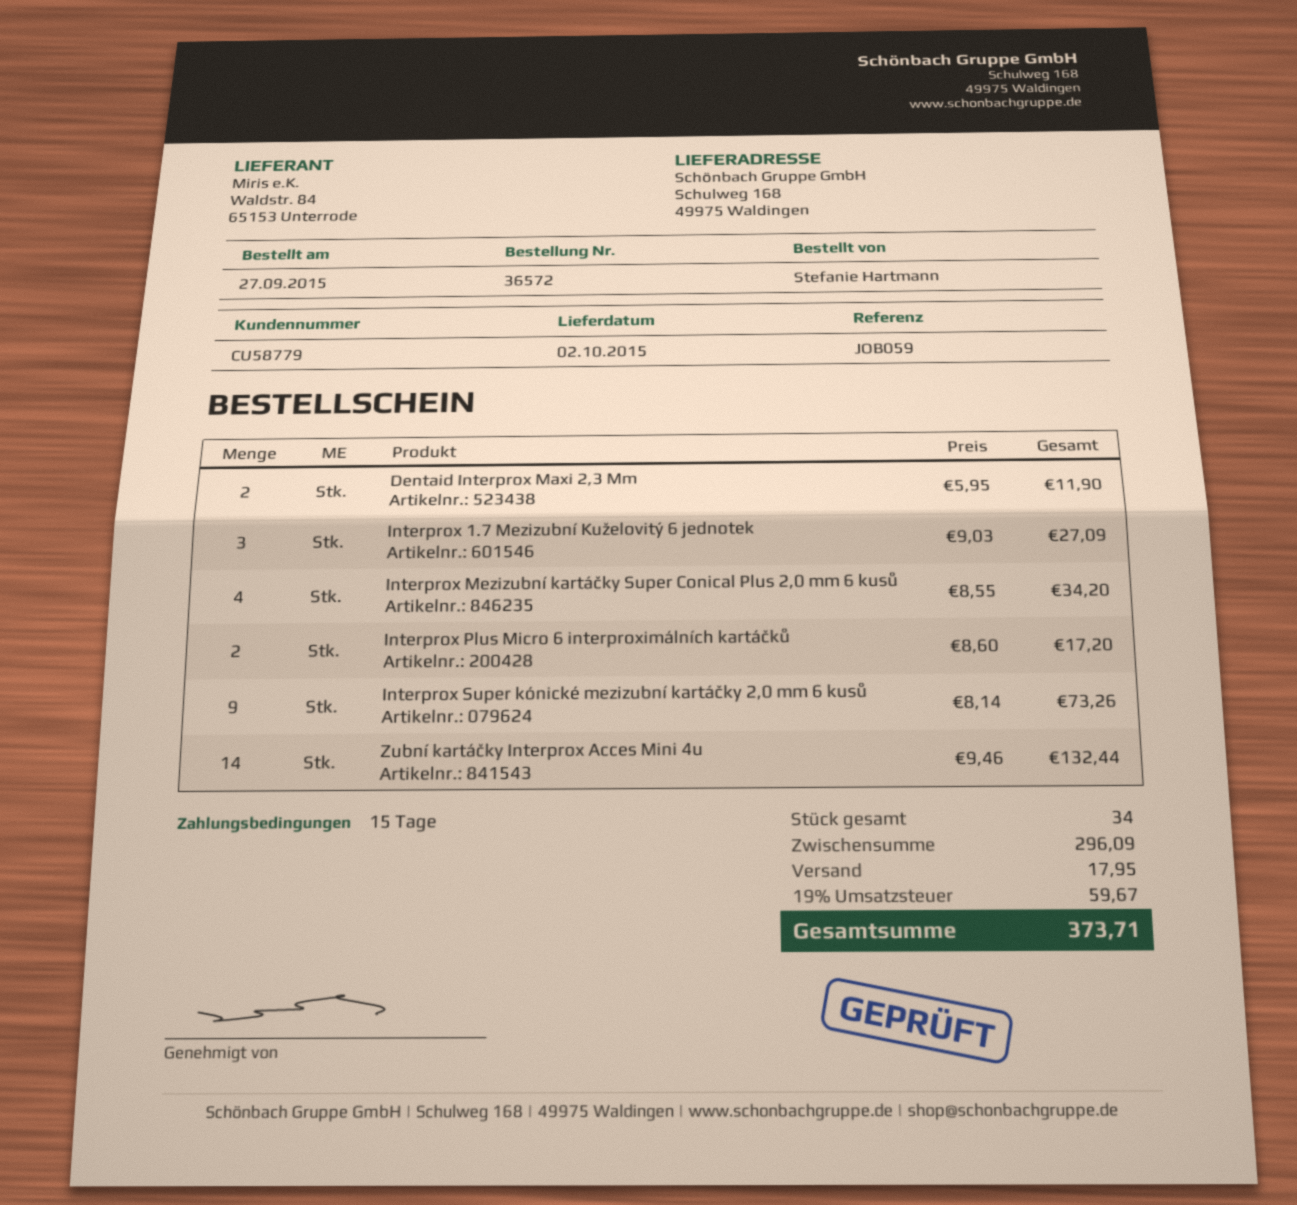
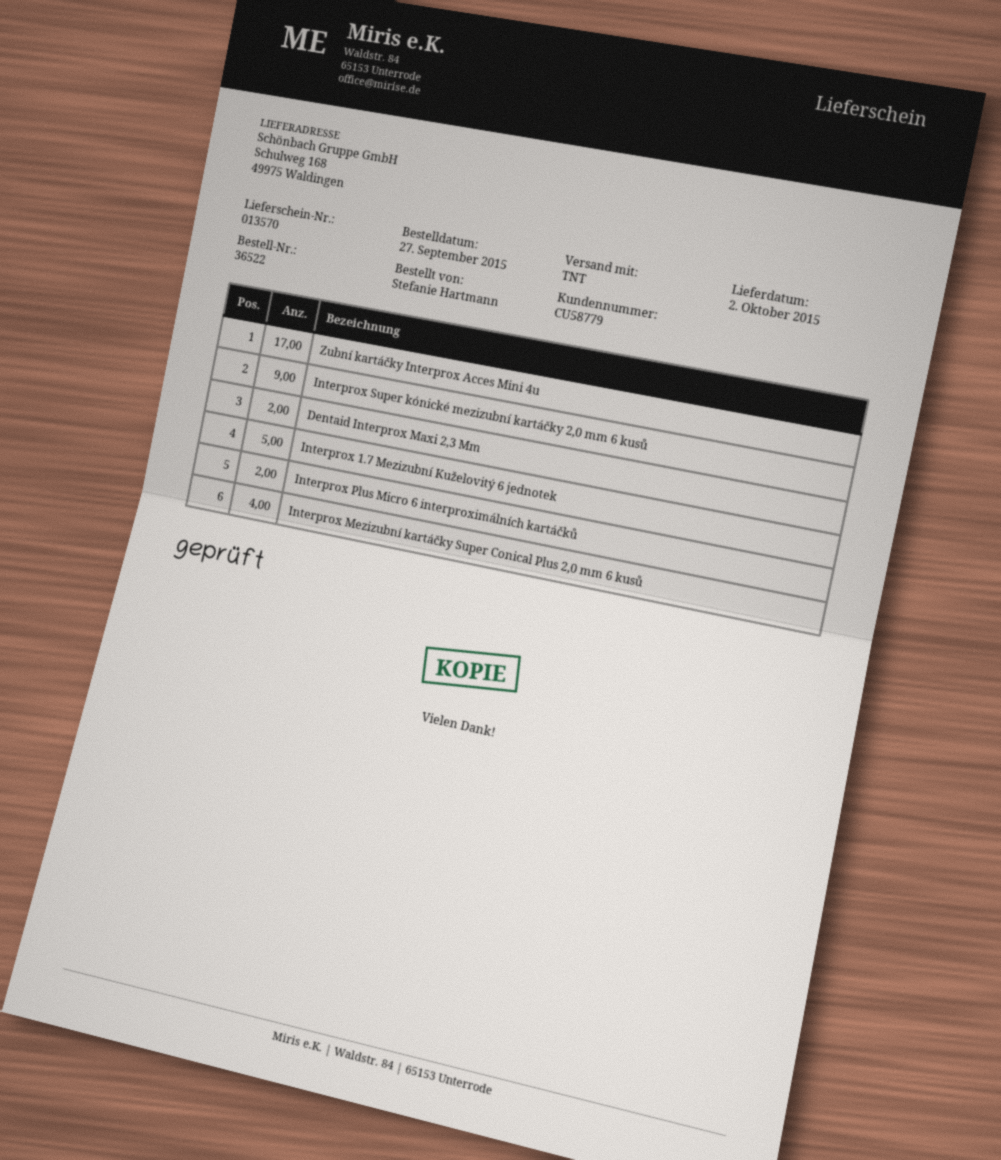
order number: 36572 -> 36522
Interprox 1.7 Mezizubní Kuželovitý 6 jednotek: 3 -> 5
Zubní kartáčky Interprox Acces Mini 4u: 14 -> 17

